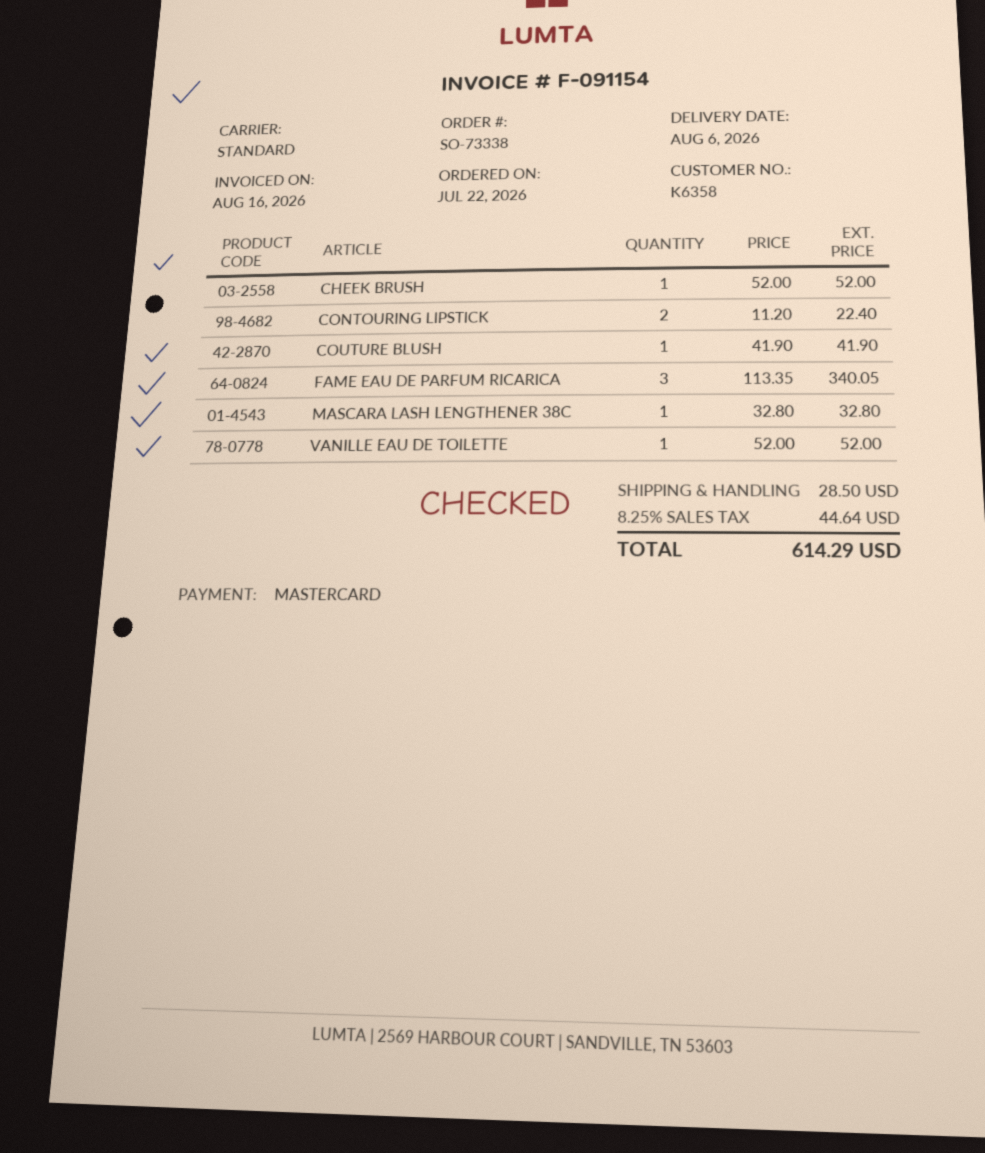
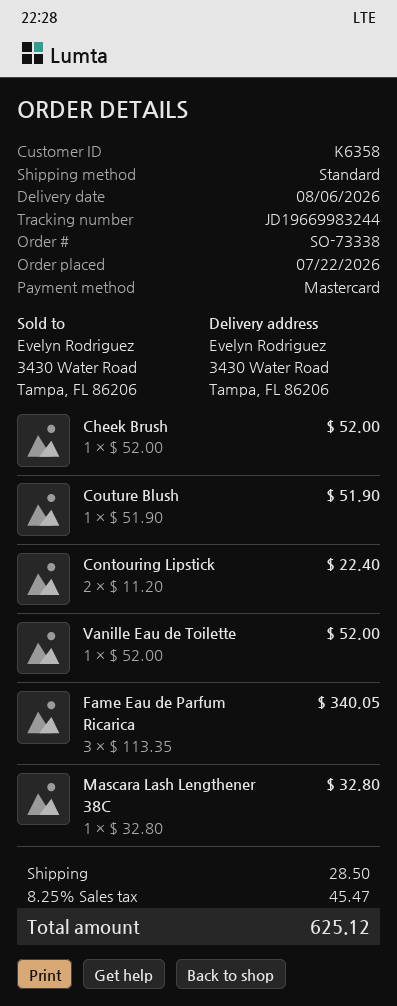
COUTURE BLUSH: 1 x 41.90 = 41.90 -> 1 x 51.90 = 51.90
tax: 8.25% = 44.64 -> 8.25% = 45.47
total: 614.29 -> 625.12

